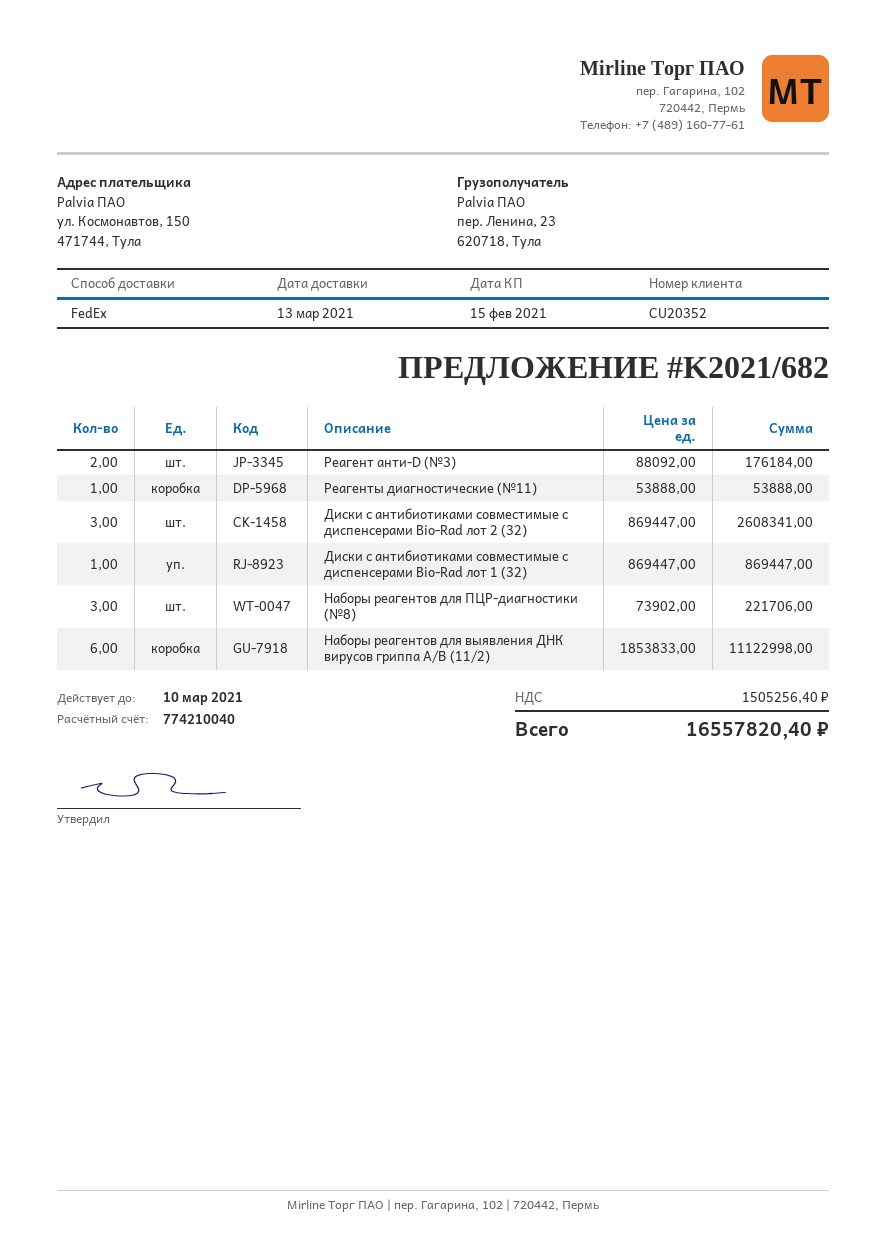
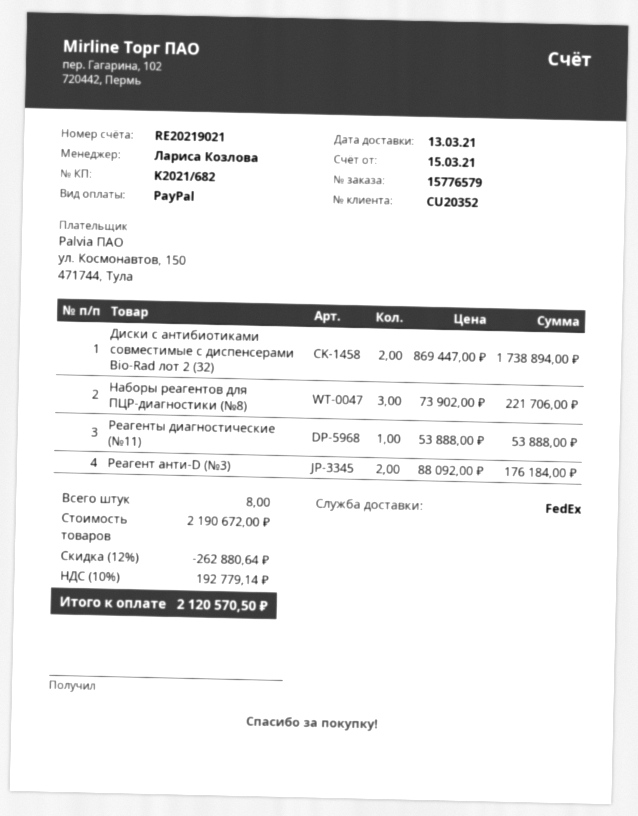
Диски с антибиотиками совместимые с диспенсерами Bio-Rad лот 2 (32): 3 x 869447.00 = 2608341.00 -> 2 x 869447.00 = 1738894.00
Диски с антибиотиками совместимые с диспенсерами Bio-Rad лот 1 (32): 1 x 869447.00 = 869447.00 -> none
Наборы реагентов для выявления ДНК вирусов гриппа А/В (11/2): 6 x 1853833.00 = 11122998.00 -> none
discount: none -> 12% = 262880.64
tax: 1505256.40 -> 192779.14
total: 16557820.40 -> 2120570.50

